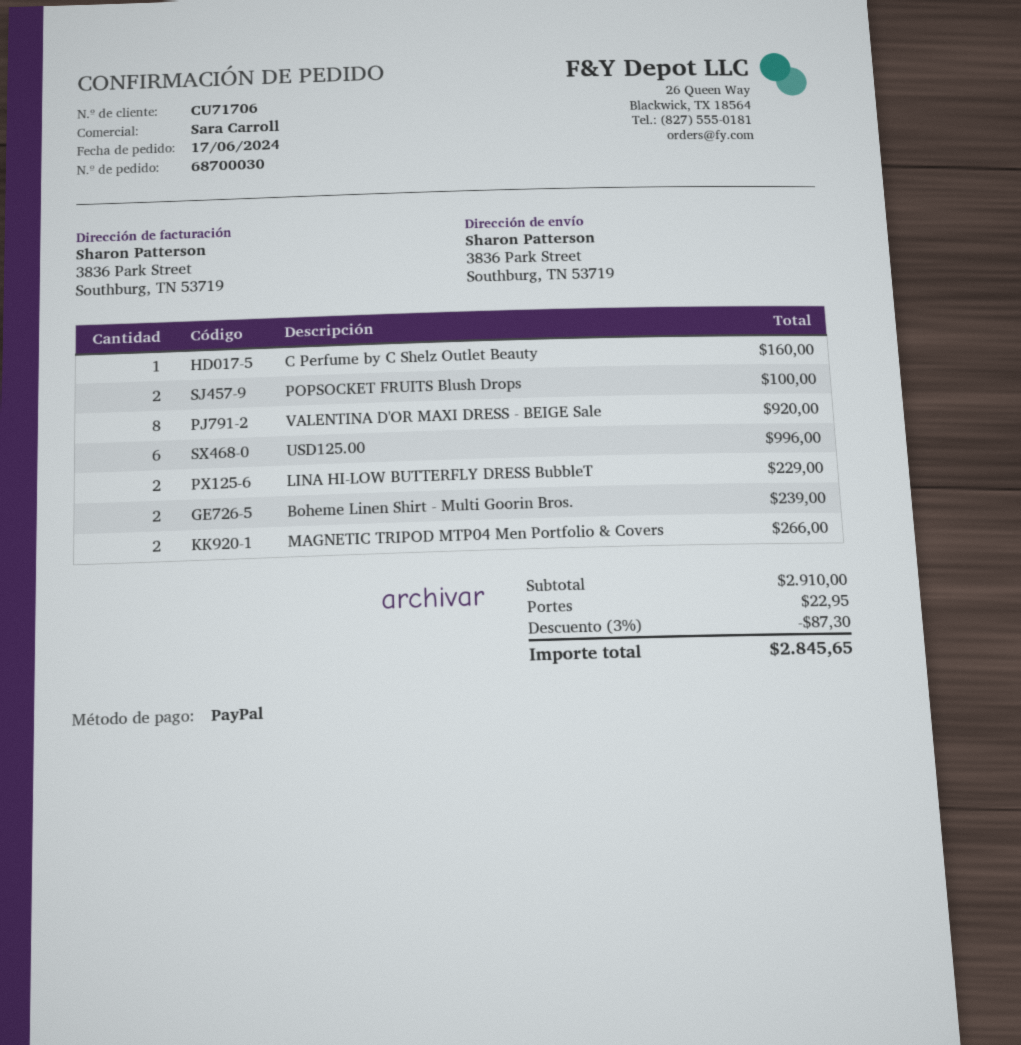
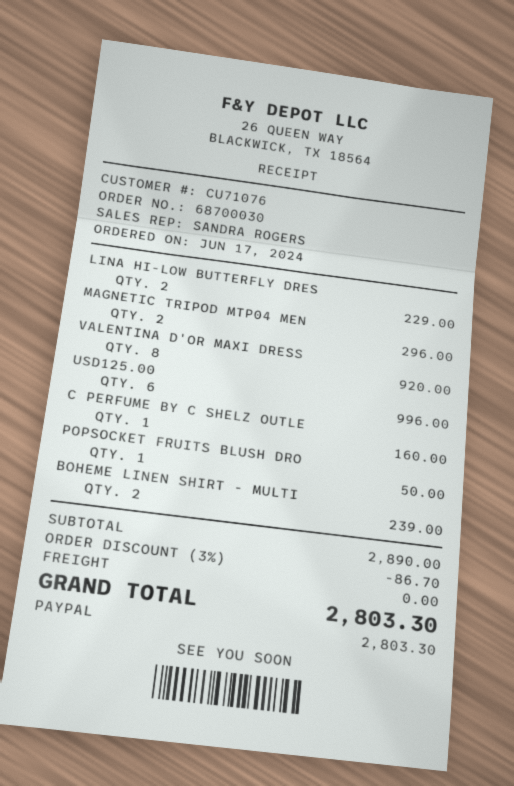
customer number: CU71706 -> CU71076
sales rep: Sara Carroll -> SANDRA ROGERS
POPSOCKET FRUITS Blush Drops: 2 for 100.00 -> 1 for 50.00
MAGNETIC TRIPOD MTP04 Men Portfolio & Covers: 2 for 266.00 -> 2 for 296.00
subtotal: 2910.00 -> 2890.00
discount: 3% = 87.30 -> 3% = 86.70
shipping: 22.95 -> 0.00
total: 2845.65 -> 2803.30

